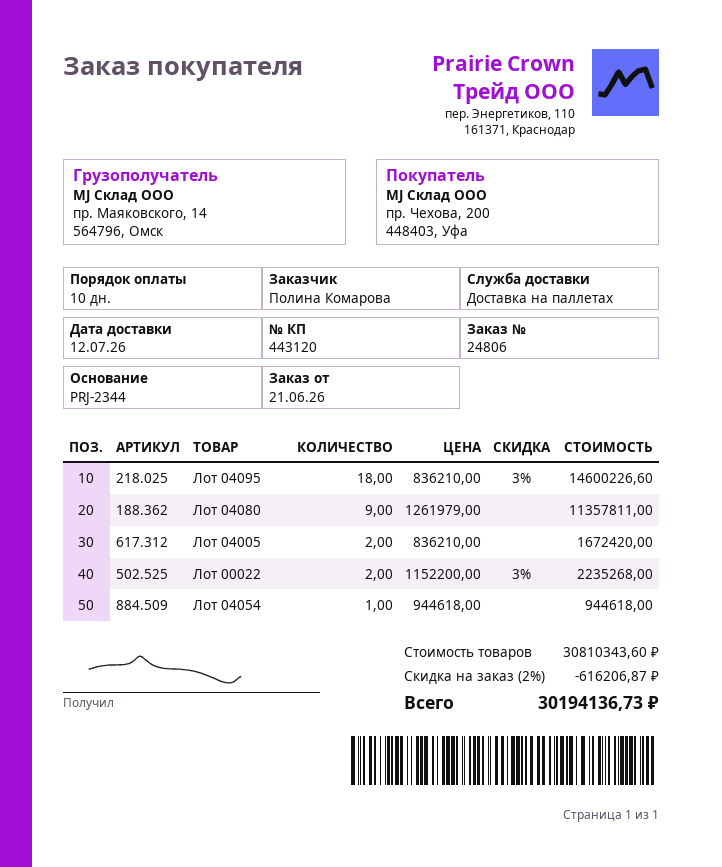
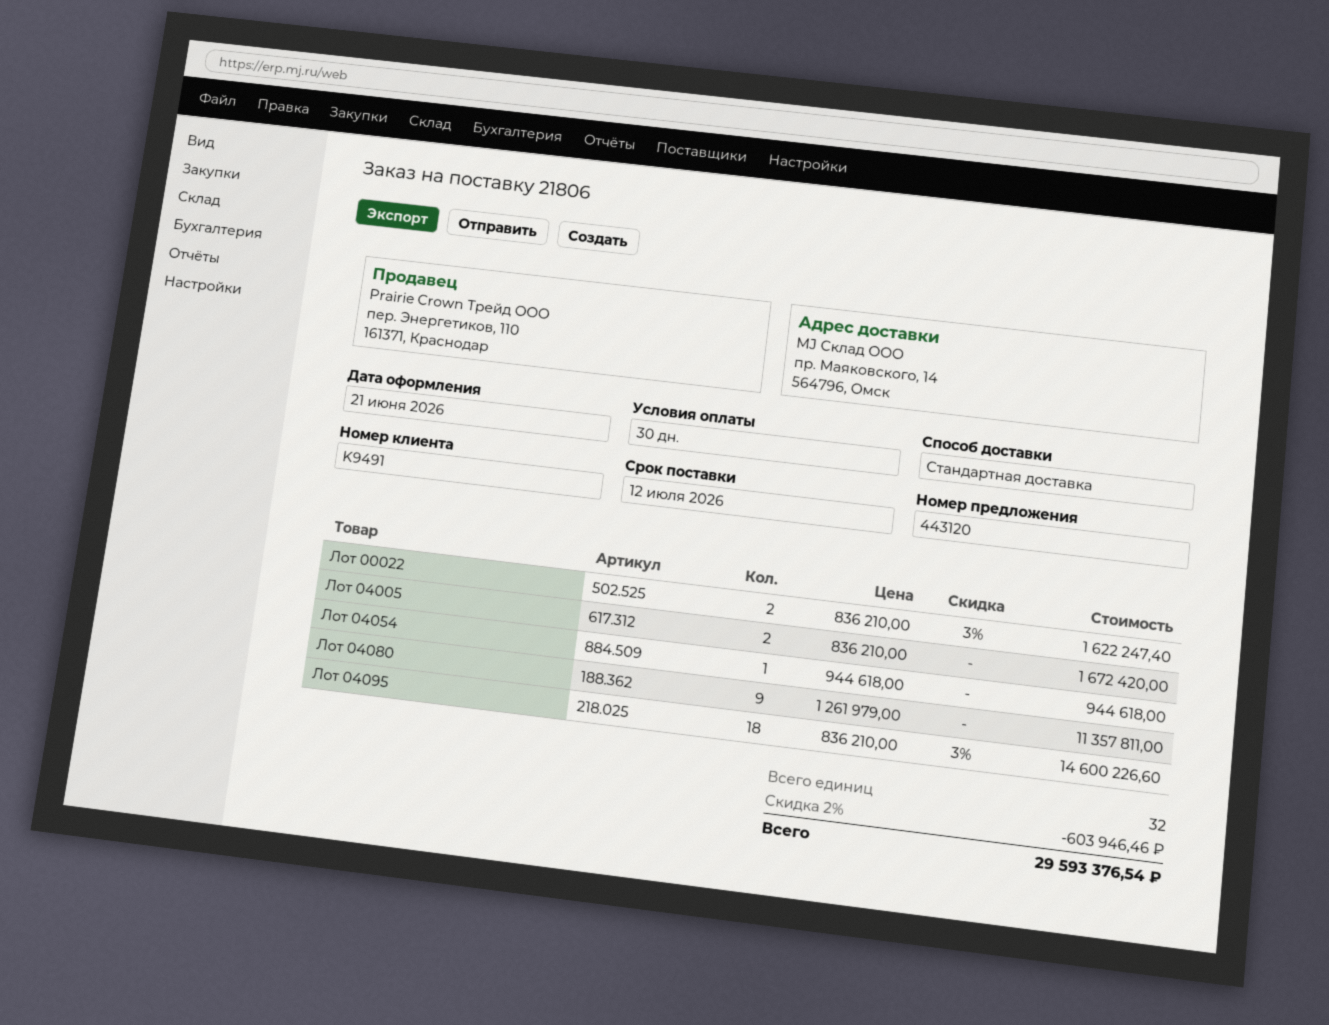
order number: 24806 -> 21806
payment terms: 10 days -> 30 days
shipping method: pallet freight -> standard
Лот 00022: 2 x 1152200.00 - 3% = 2235268.00 -> 2 x 836210.00 - 3% = 1622247.40
discount: 2% = 616206.87 -> 2% = 603946.46
total: 30194136.73 -> 29593376.54

